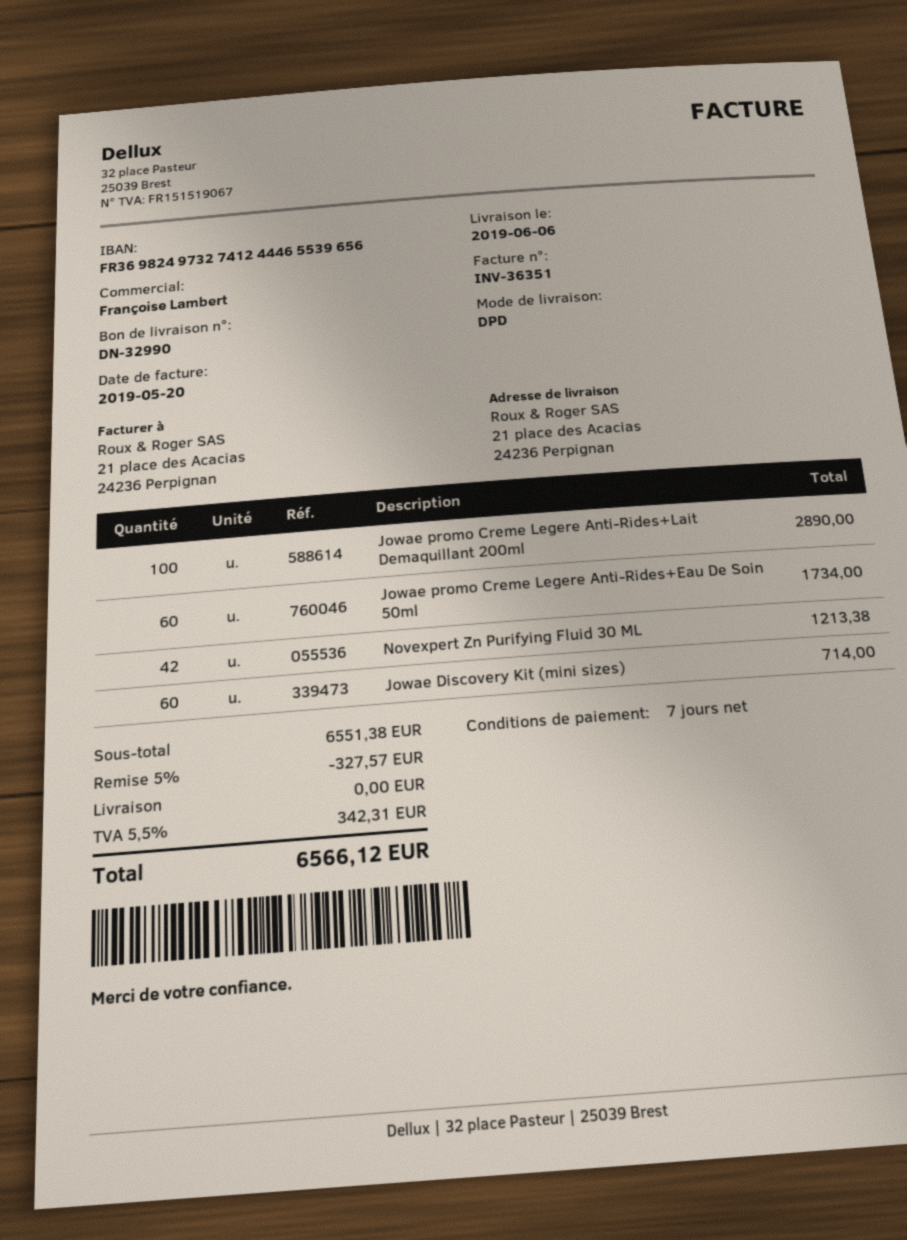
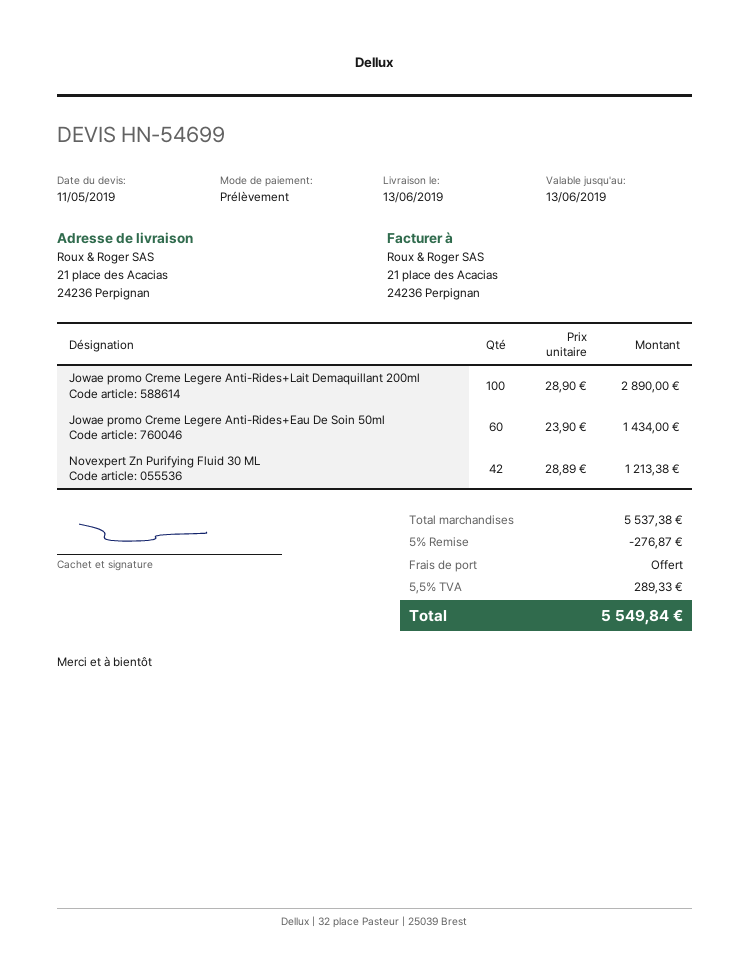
delivery date: 2019-06-06 -> 2019-06-13
Jowae promo Creme Legere Anti-Rides+Eau De Soin 50ml: 60 for 1734.00 -> 60 for 1434.00
Jowae Discovery Kit (mini sizes): 60 for 714.00 -> none
subtotal: 6551.38 -> 5537.38
discount: 5% = 327.57 -> 5% = 276.87
tax: 5.5% = 342.31 -> 5.5% = 289.33
total: 6566.12 -> 5549.84

